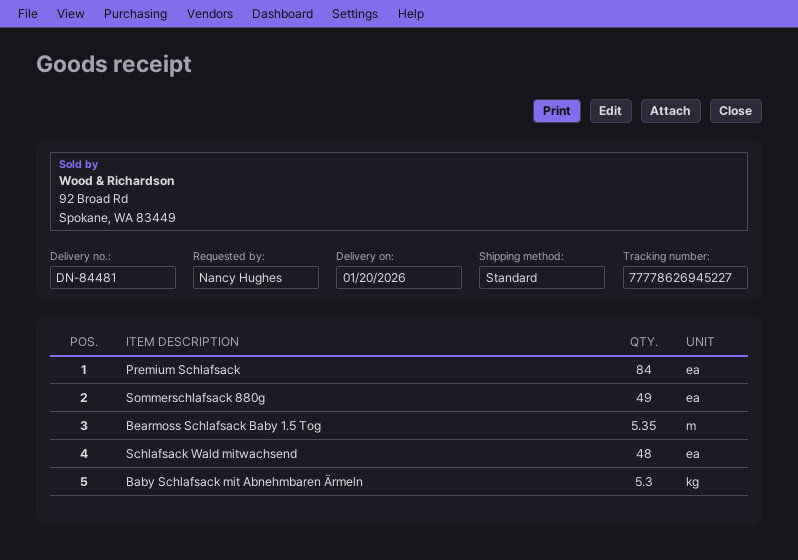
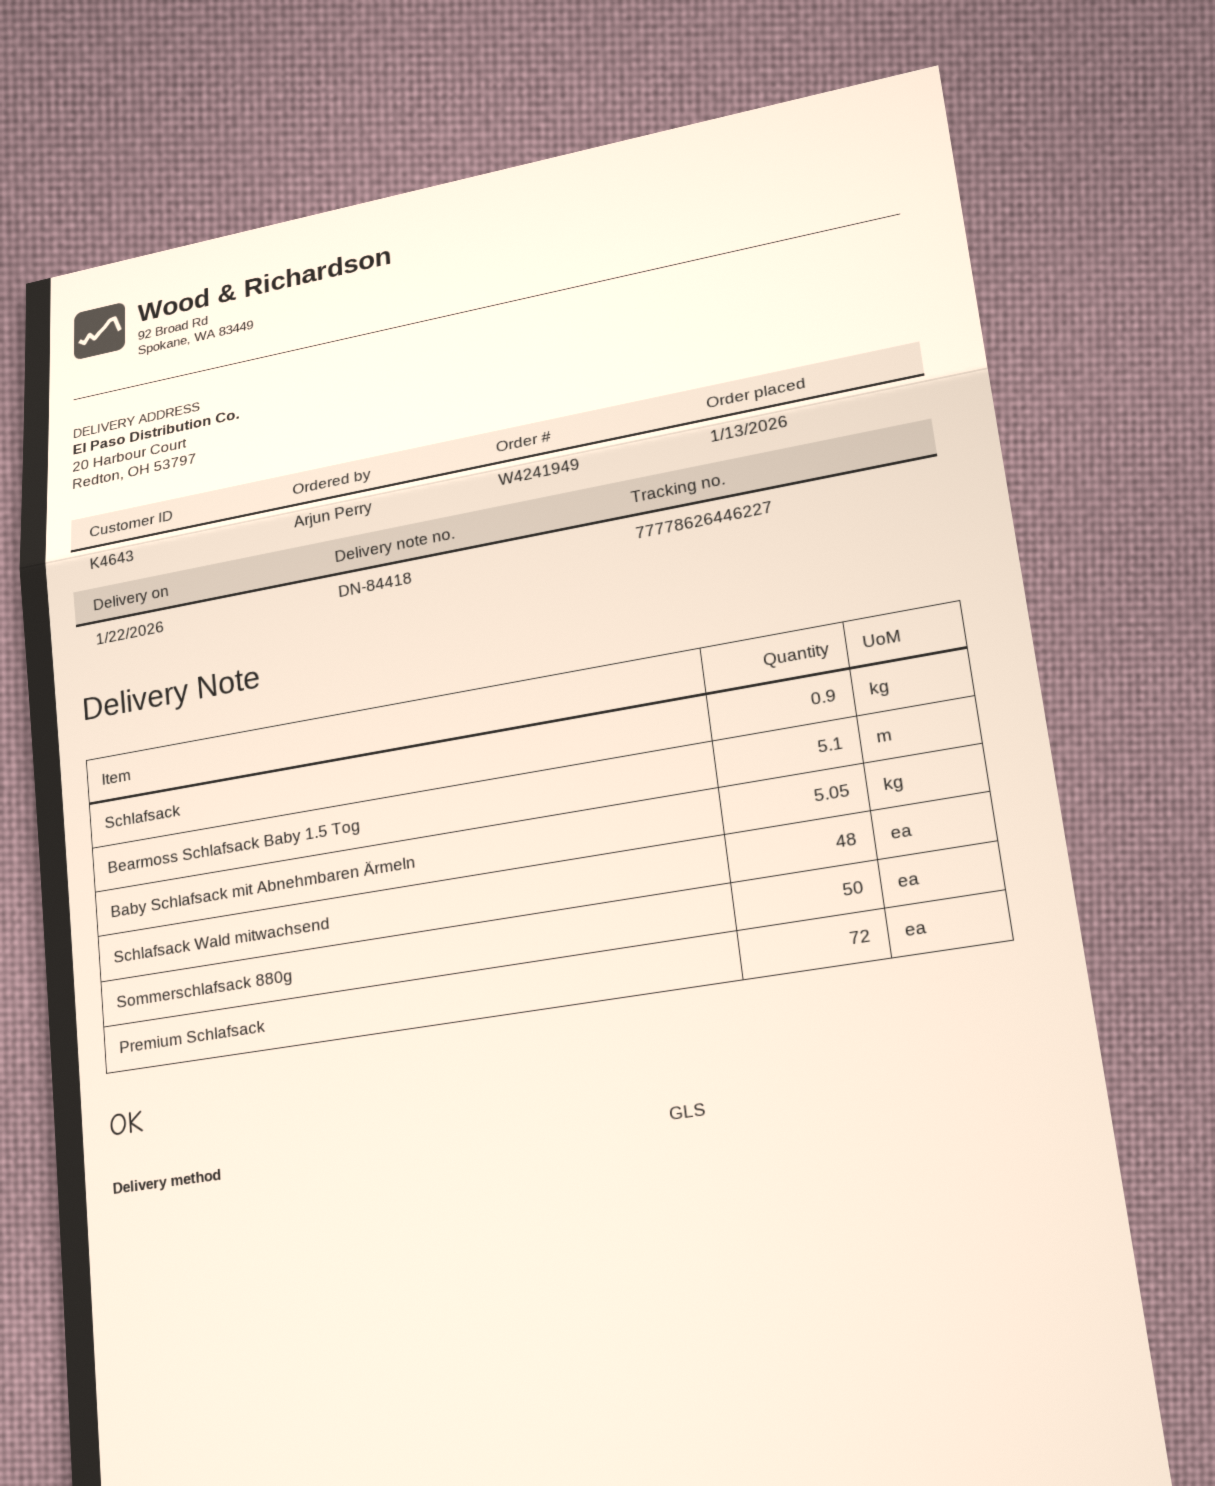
delivery note number: DN-84481 -> DN-84418
delivery date: 2026-01-20 -> 2026-01-22
ordered by: Nancy Hughes -> Arjun Perry
shipping method: standard -> GLS
tracking number: 77778626945227 -> 77778626446227
Premium Schlafsack: 84 -> 72
Sommerschlafsack 880g: 49 -> 50
Bearmoss Schlafsack Baby 1.5 Tog: 5.35 -> 5.1
Baby Schlafsack mit Abnehmbaren Ärmeln: 5.3 -> 5.05
Schlafsack: none -> 0.9

